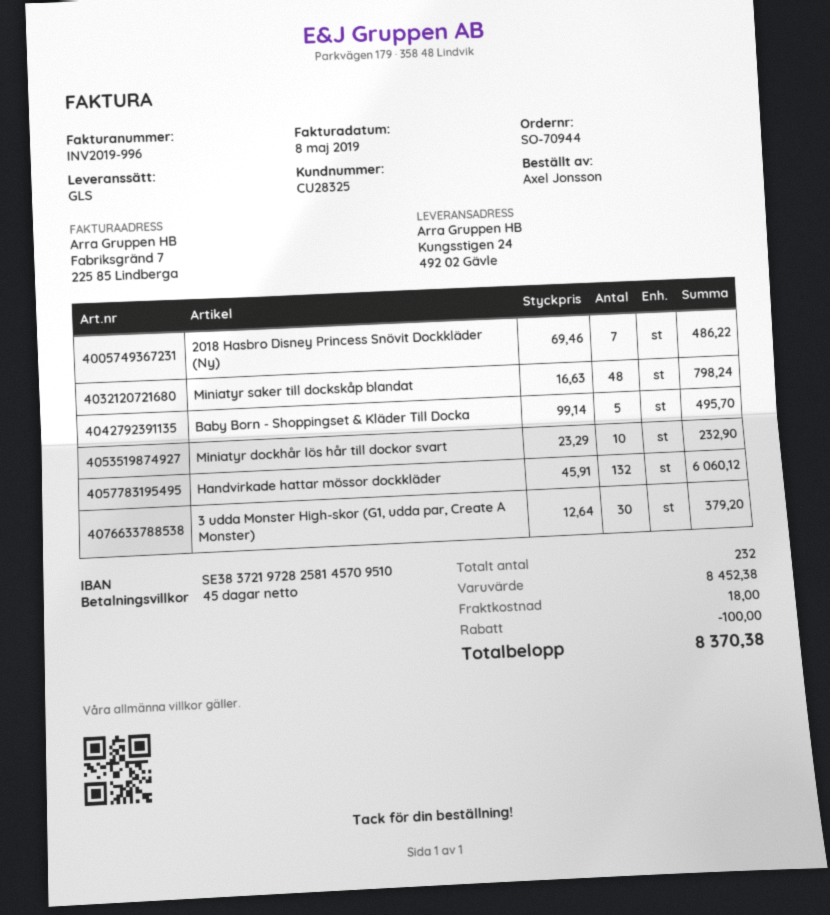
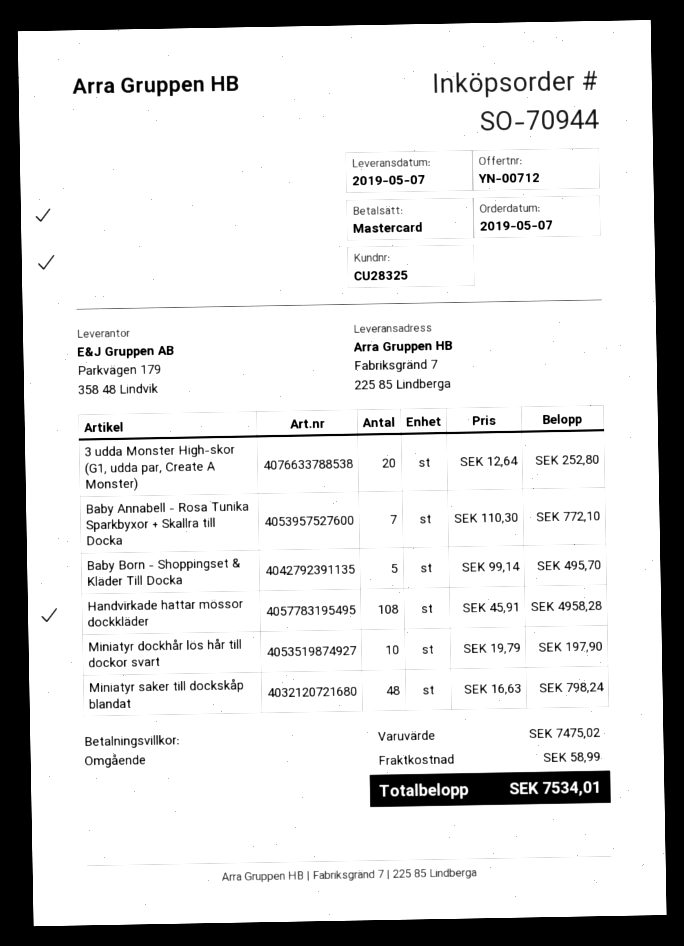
payment terms: 45 days -> on receipt
ship to: Kungsstigen 24, 492 02 Gävle -> Fabriksgränd 7, 225 85 Lindberga
2018 Hasbro Disney Princess Snövit Dockkläder (Ny): 7 x 69.46 = 486.22 -> none
Miniatyr dockhår lös hår till dockor svart: 10 x 23.29 = 232.90 -> 10 x 19.79 = 197.90
Handvirkade hattar mössor dockkläder: 132 x 45.91 = 6060.12 -> 108 x 45.91 = 4958.28
3 udda Monster High-skor (G1, udda par, Create A Monster): 30 x 12.64 = 379.20 -> 20 x 12.64 = 252.80
Baby Annabell - Rosa Tunika Sparkbyxor + Skallra till Docka: none -> 7 x 110.30 = 772.10
subtotal: 8452.38 -> 7475.02
discount: 100.00 -> none
shipping: 18.00 -> 58.99
total: 8370.38 -> 7534.01

